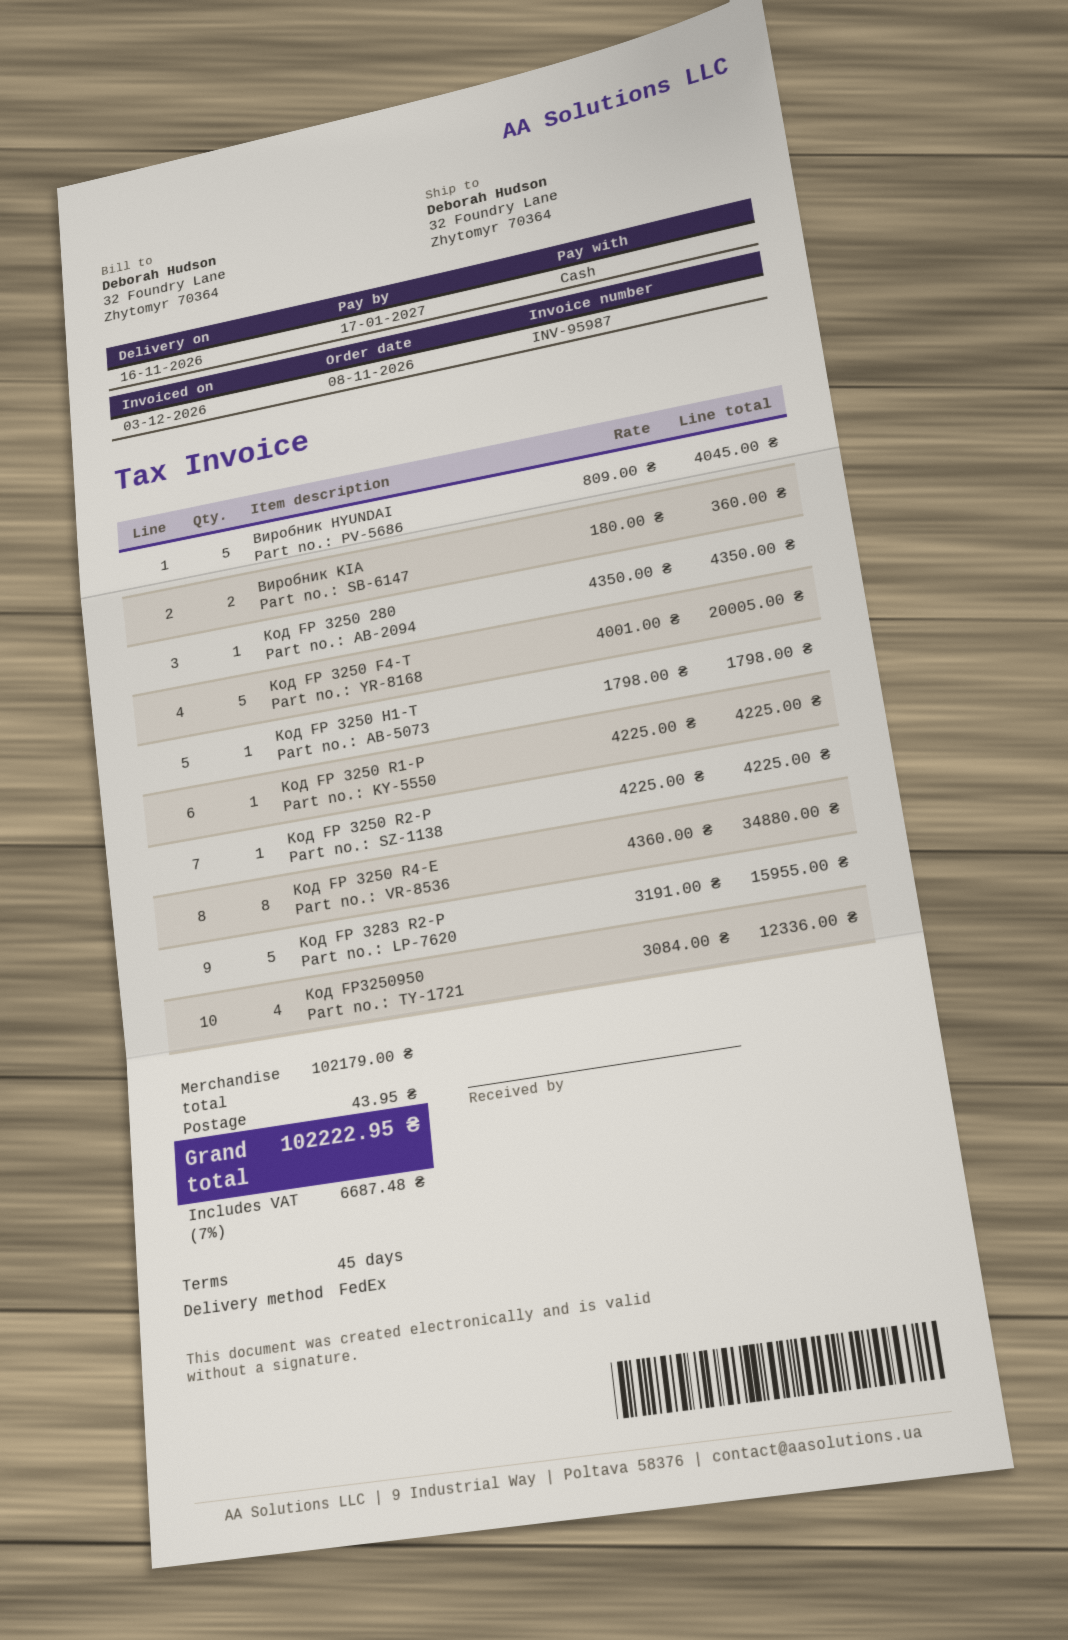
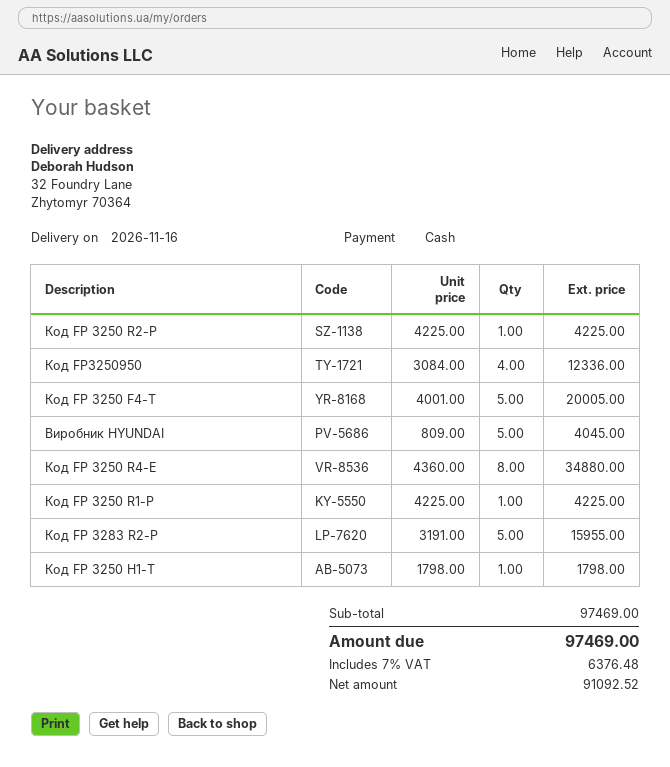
Виробник KIA: 2 x 180.00 = 360.00 -> none
Код FP 3250 280: 1 x 4350.00 = 4350.00 -> none
subtotal: 102179.00 -> 97469.00
shipping: 43.95 -> none
tax: 7% = 6687.48 -> 7% = 6376.48
total: 102222.95 -> 97469.00

